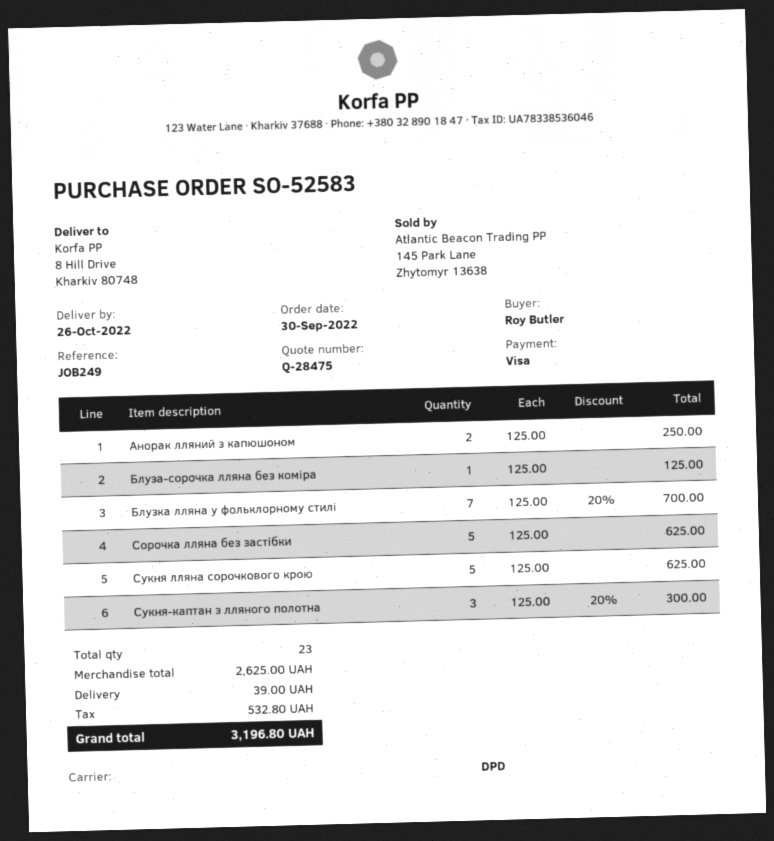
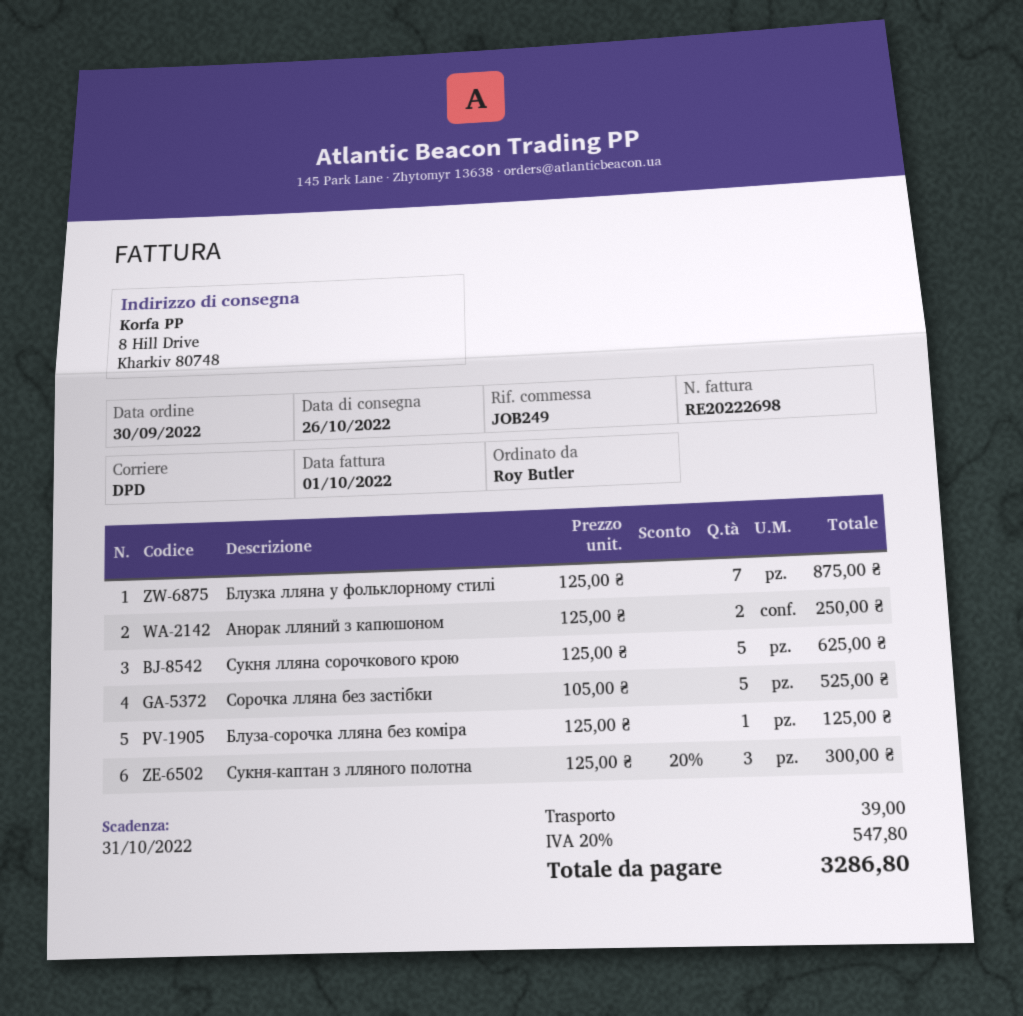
Блузка лляна у фольклорному стилі: 7 x 125.00 - 20% = 700.00 -> 7 x 125.00 = 875.00
Сорочка лляна без застібки: 5 x 125.00 = 625.00 -> 5 x 105.00 = 525.00
tax: 532.80 -> 547.80
total: 3196.80 -> 3286.80

